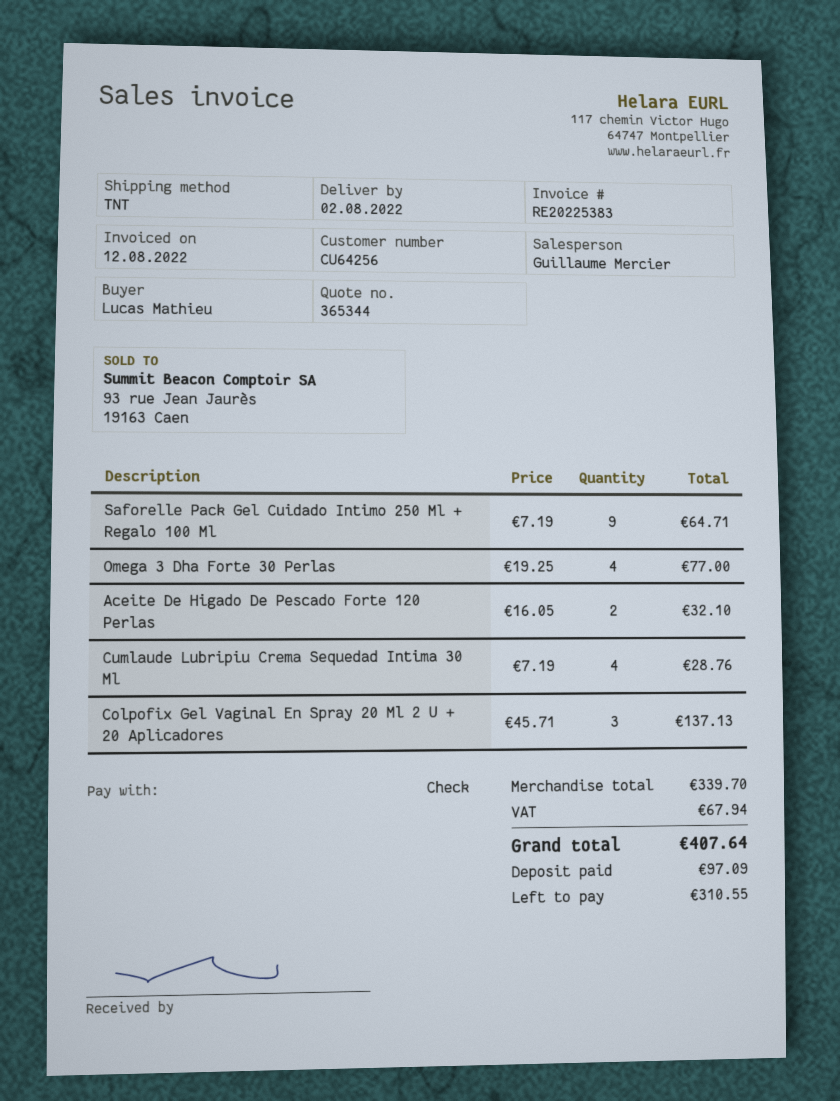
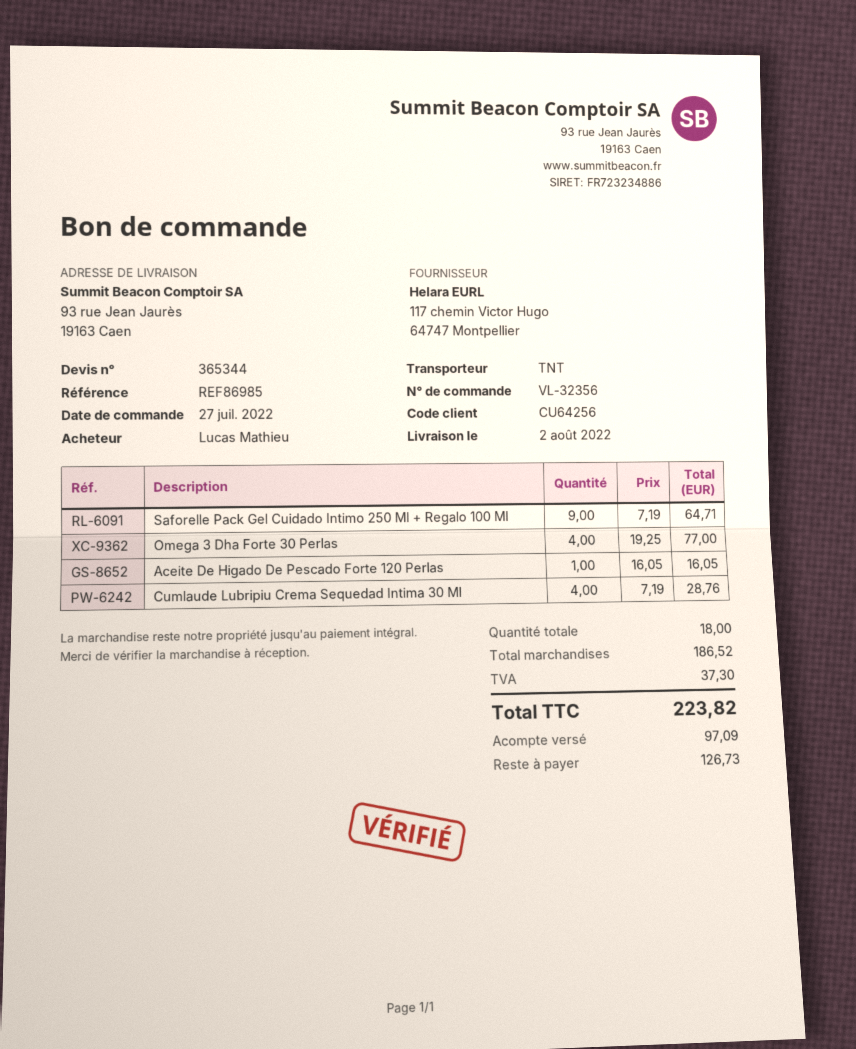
Aceite De Higado De Pescado Forte 120 Perlas: 2 x 16.05 = 32.10 -> 1 x 16.05 = 16.05
Colpofix Gel Vaginal En Spray 20 Ml 2 U + 20 Aplicadores: 3 x 45.71 = 137.13 -> none
subtotal: 339.70 -> 186.52
tax: 67.94 -> 37.30
total: 407.64 -> 223.82
balance: 310.55 -> 126.73

